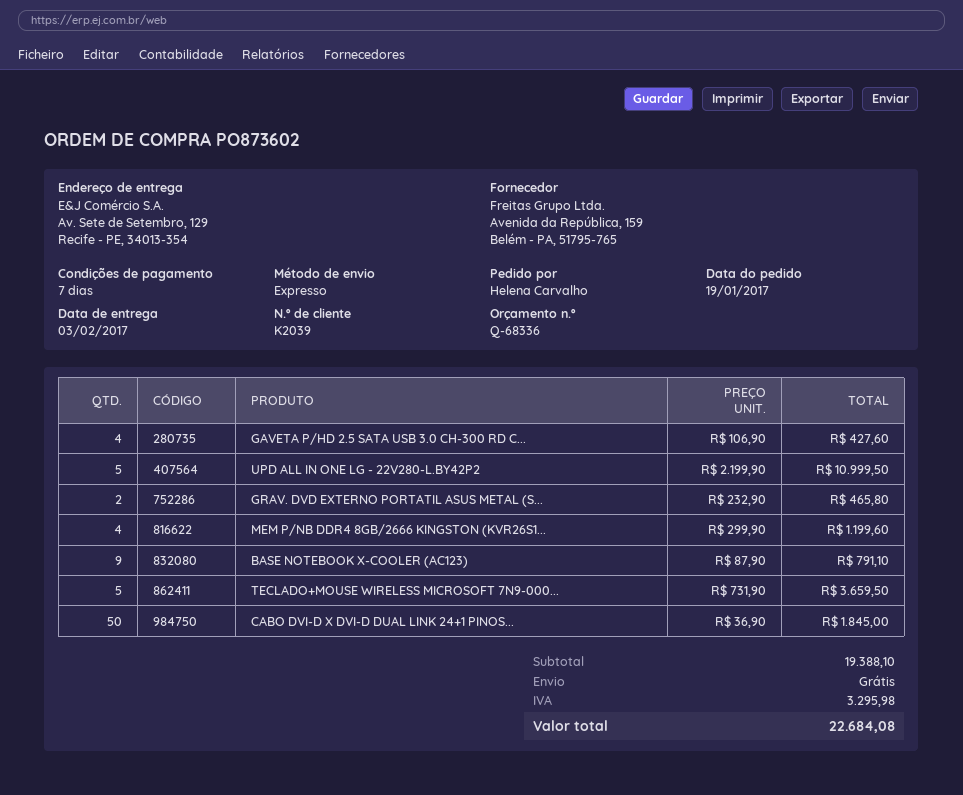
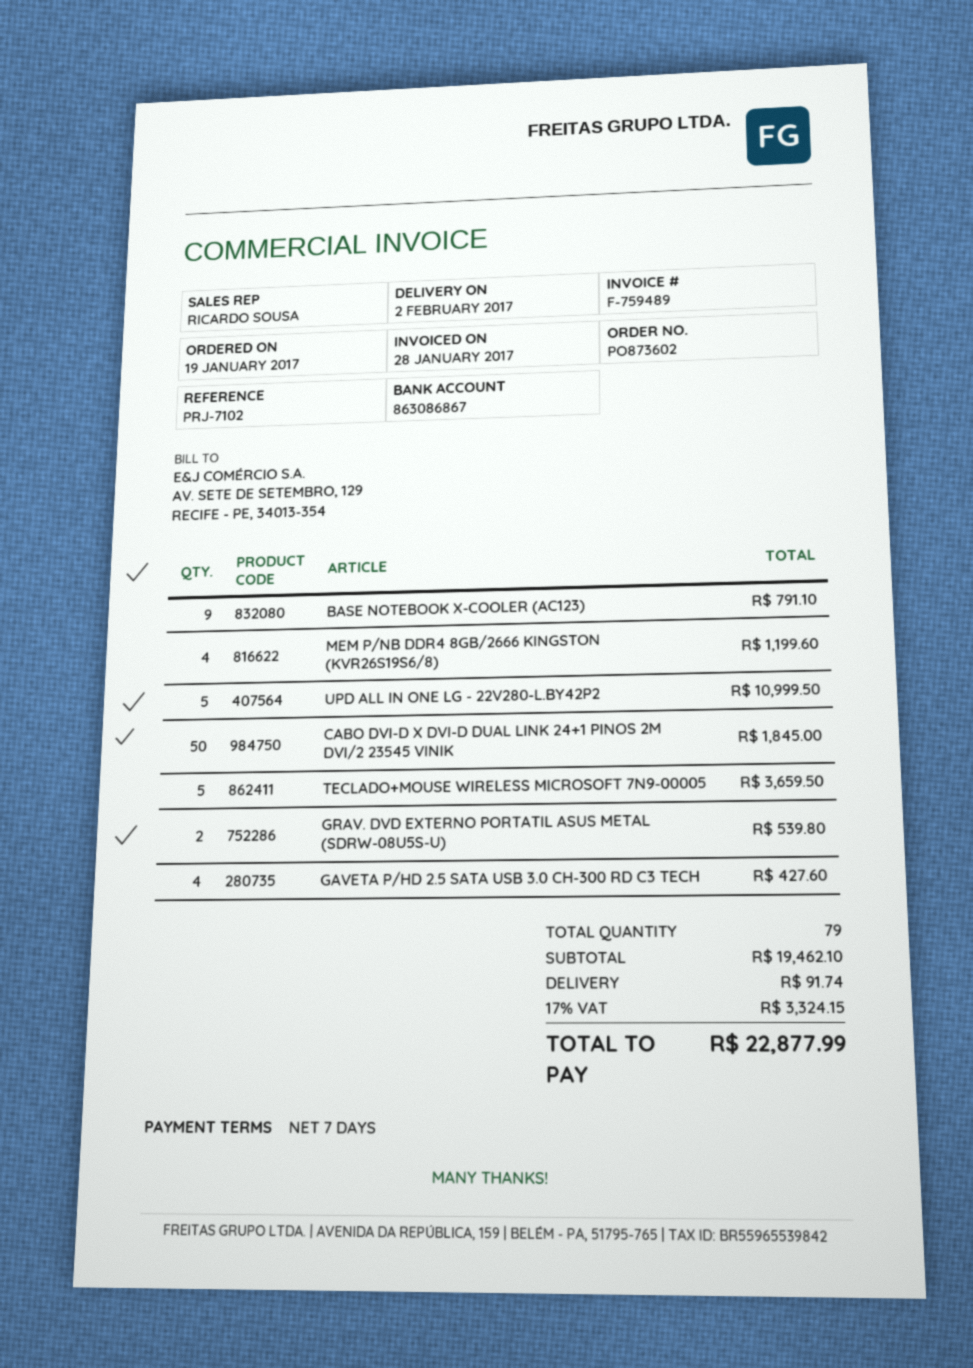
delivery date: 2017-02-03 -> 2017-02-02
GRAV. DVD EXTERNO PORTATIL ASUS METAL (S...: 2 for 465.80 -> 2 for 539.80
subtotal: 19388.10 -> 19462.10
shipping: 0.00 -> 91.74
tax: 3295.98 -> 3324.15
total: 22684.08 -> 22877.99

